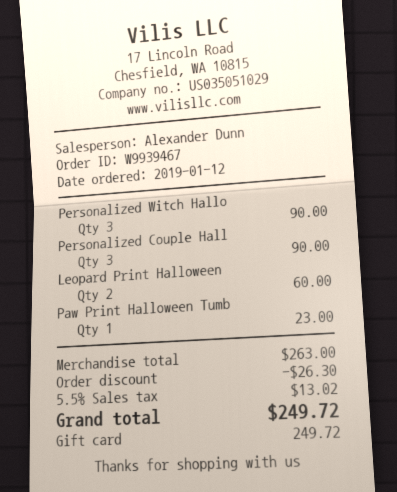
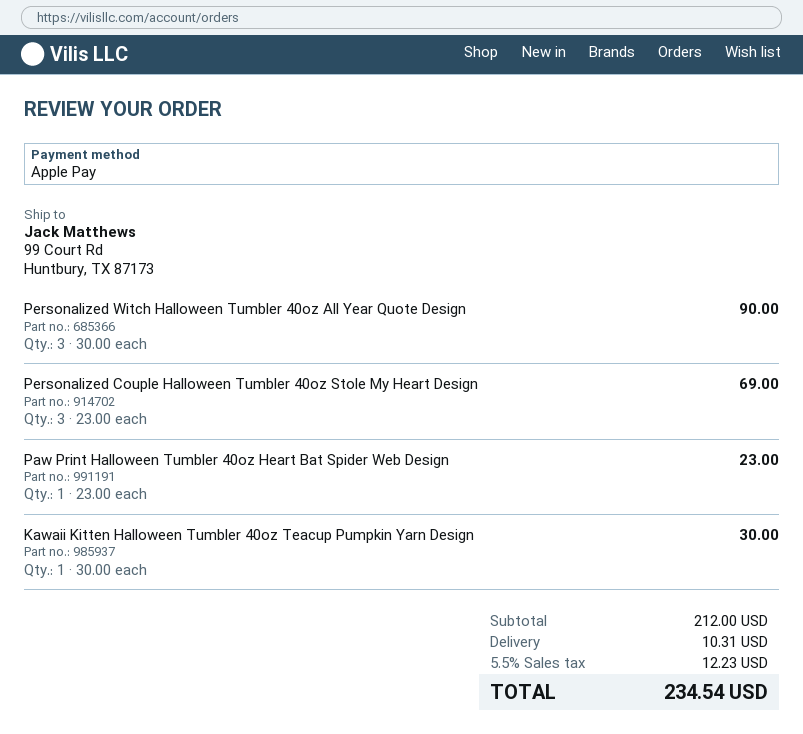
payment method: gift card -> Apple Pay
Personalized Couple Hall: 3 for 90.00 -> 3 for 69.00
Leopard Print Halloween: 2 for 60.00 -> none
Kawaii Kitten Halloween Tumbler 40oz Teacup Pumpkin Yarn Design: none -> 1 for 30.00
subtotal: 263.00 -> 212.00
discount: 26.30 -> none
shipping: none -> 10.31
tax: 5.5% = 13.02 -> 5.5% = 12.23
total: 249.72 -> 234.54

